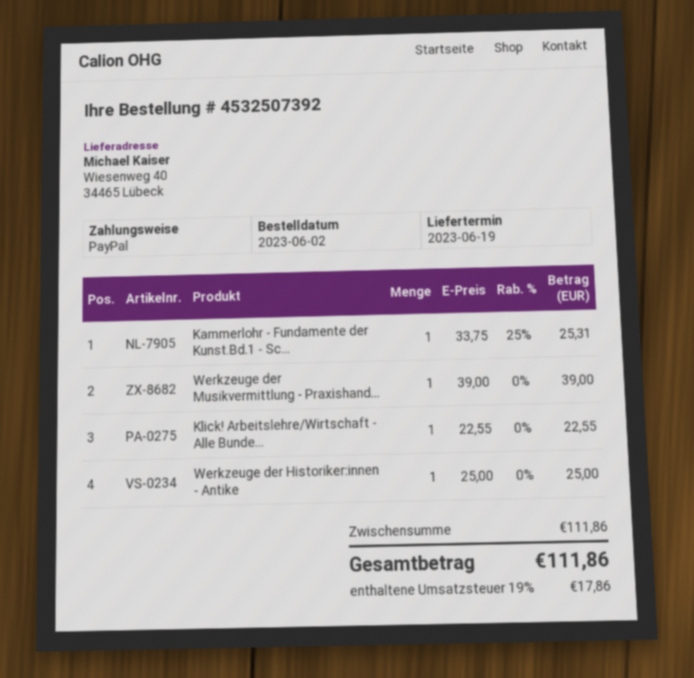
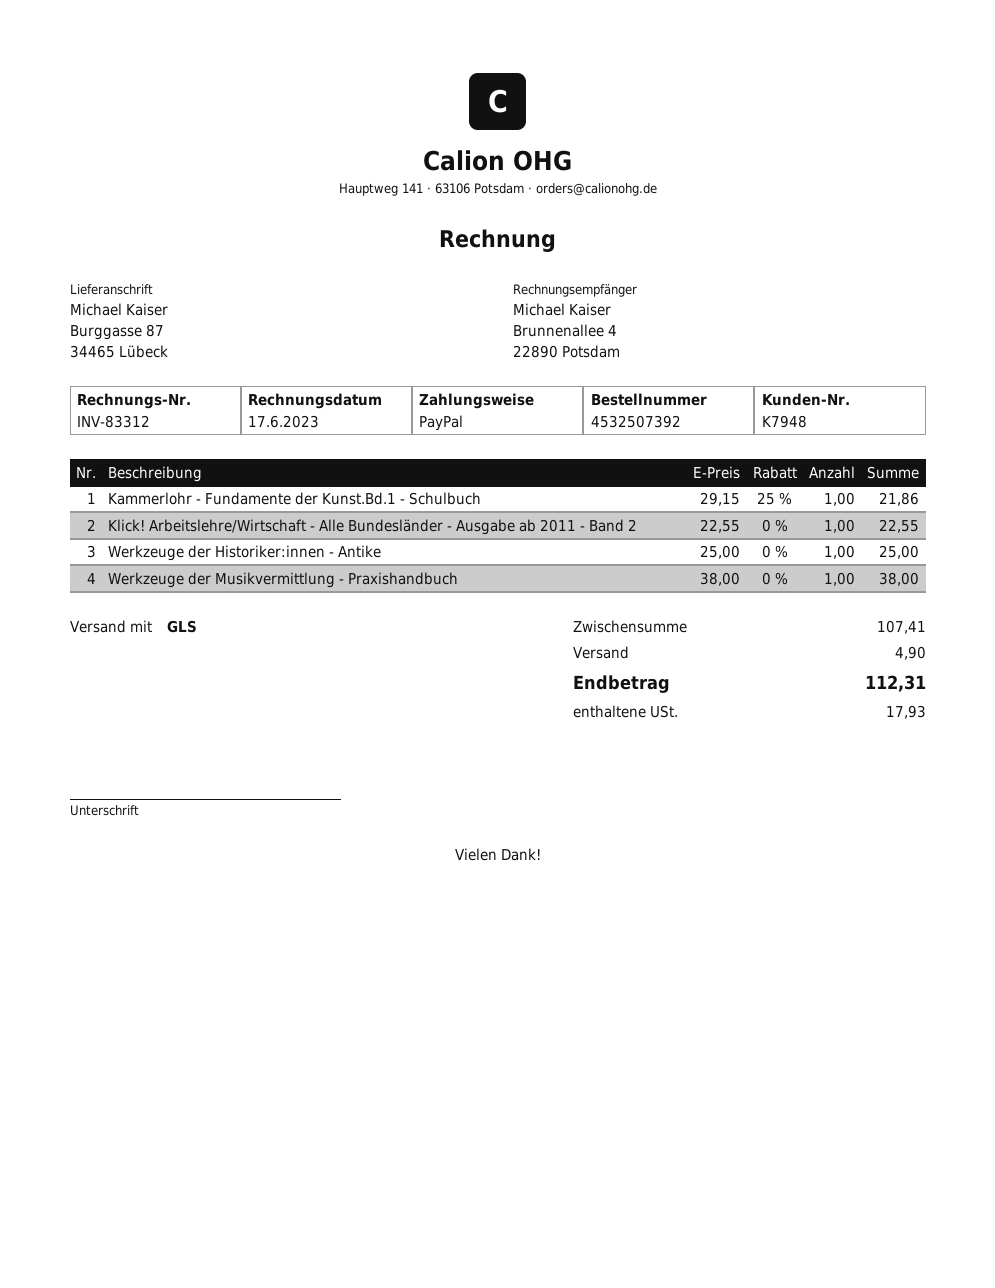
ship to: Wiesenweg 40, 34465 Lübeck -> Burggasse 87, 34465 Lübeck
Kammerlohr - Fundamente der Kunst.Bd.1 - Sc...: 1 x 33.75 - 25% = 25.31 -> 1 x 29.15 - 25% = 21.86
Werkzeuge der Musikvermittlung - Praxishand...: 1 x 39.00 = 39.00 -> 1 x 38.00 = 38.00
subtotal: 111.86 -> 107.41
shipping: none -> 4.90
tax: 17.86 -> 17.93
total: 111.86 -> 112.31

